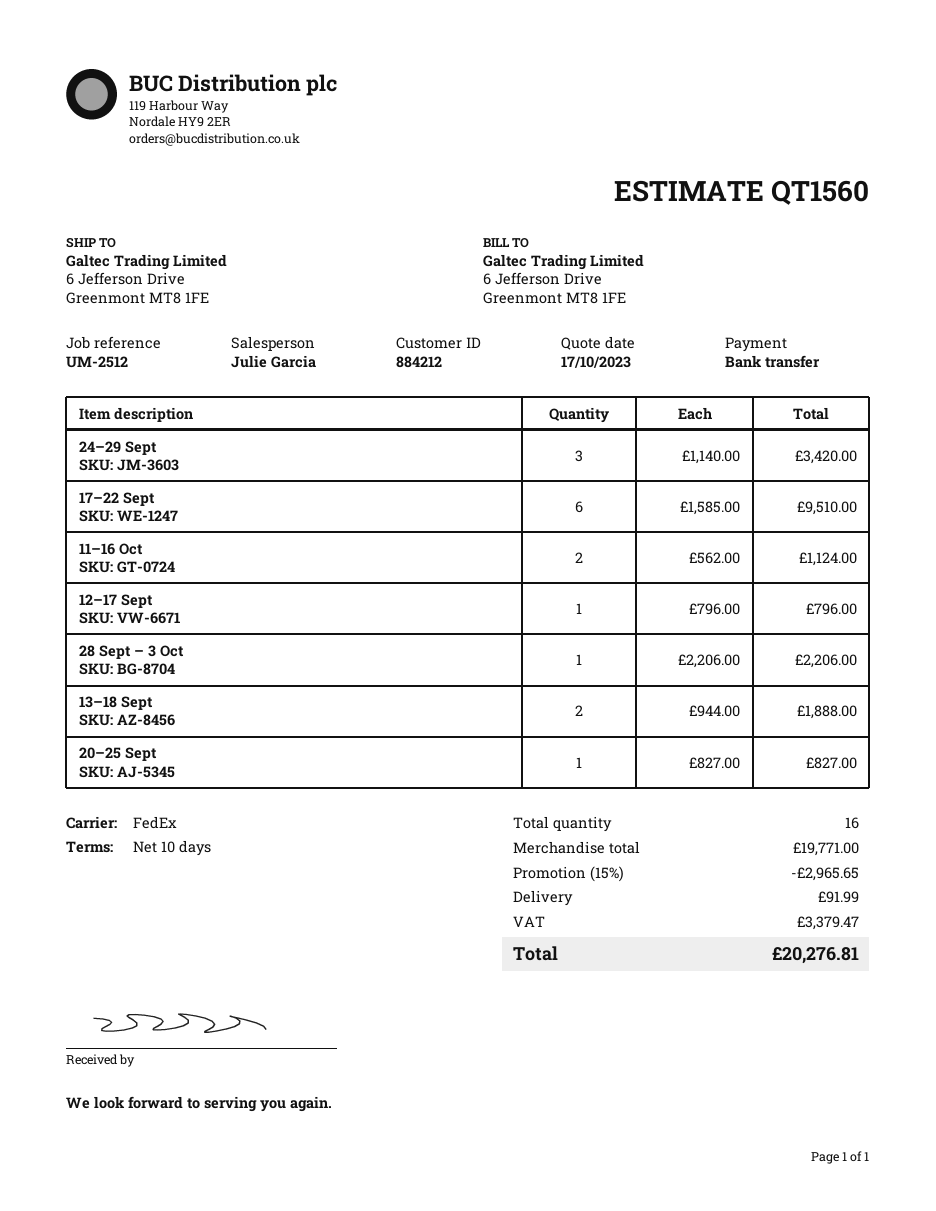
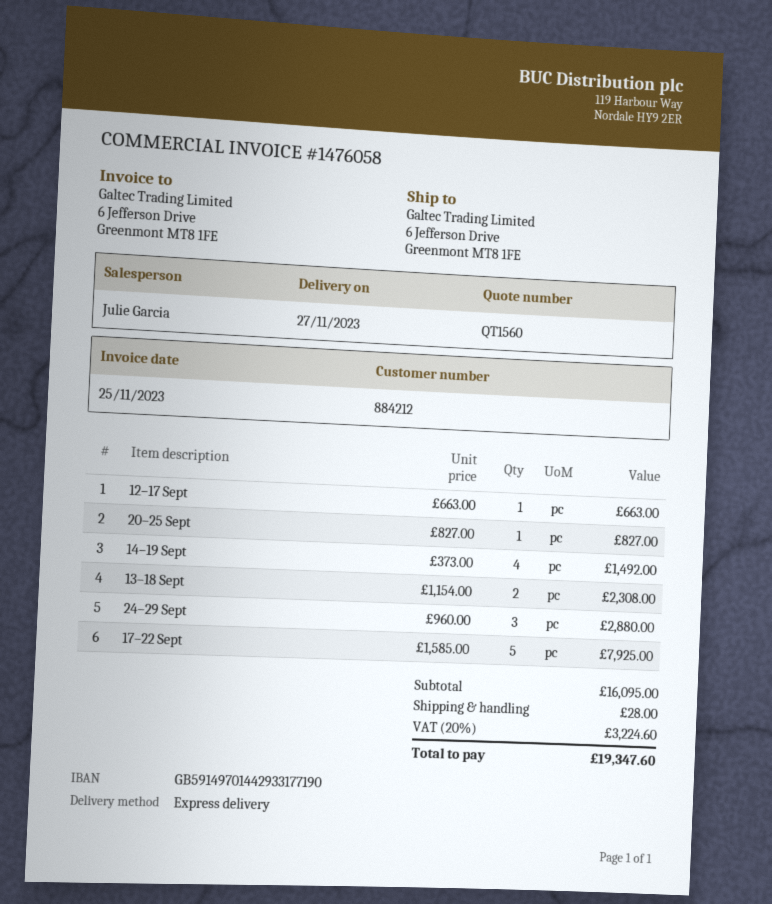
shipping method: FedEx -> express
24–29 Sept: 3 x 1140.00 = 3420.00 -> 3 x 960.00 = 2880.00
17–22 Sept: 6 x 1585.00 = 9510.00 -> 5 x 1585.00 = 7925.00
11–16 Oct: 2 x 562.00 = 1124.00 -> none
12–17 Sept: 1 x 796.00 = 796.00 -> 1 x 663.00 = 663.00
28 Sept – 3 Oct: 1 x 2206.00 = 2206.00 -> none
13–18 Sept: 2 x 944.00 = 1888.00 -> 2 x 1154.00 = 2308.00
14–19 Sept: none -> 4 x 373.00 = 1492.00
subtotal: 19771.00 -> 16095.00
discount: 15% = 2965.65 -> none
shipping: 91.99 -> 28.00
tax: 3379.47 -> 3224.60
total: 20276.81 -> 19347.60

